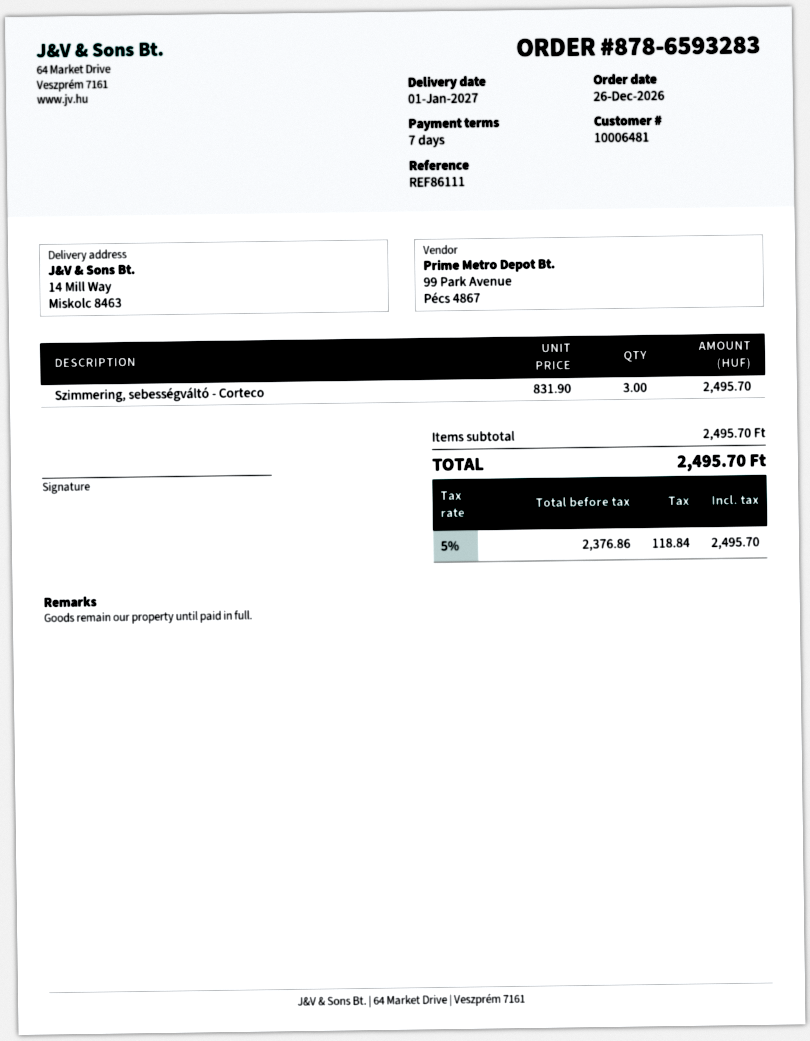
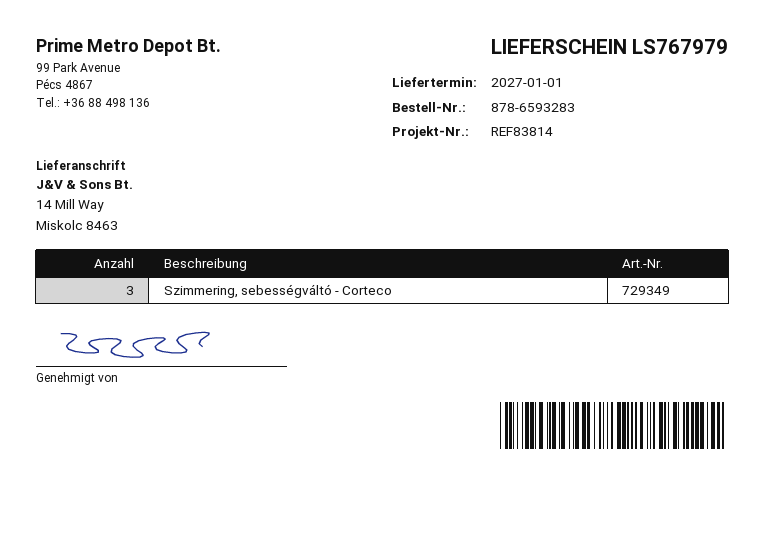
reference: REF86111 -> REF83814

